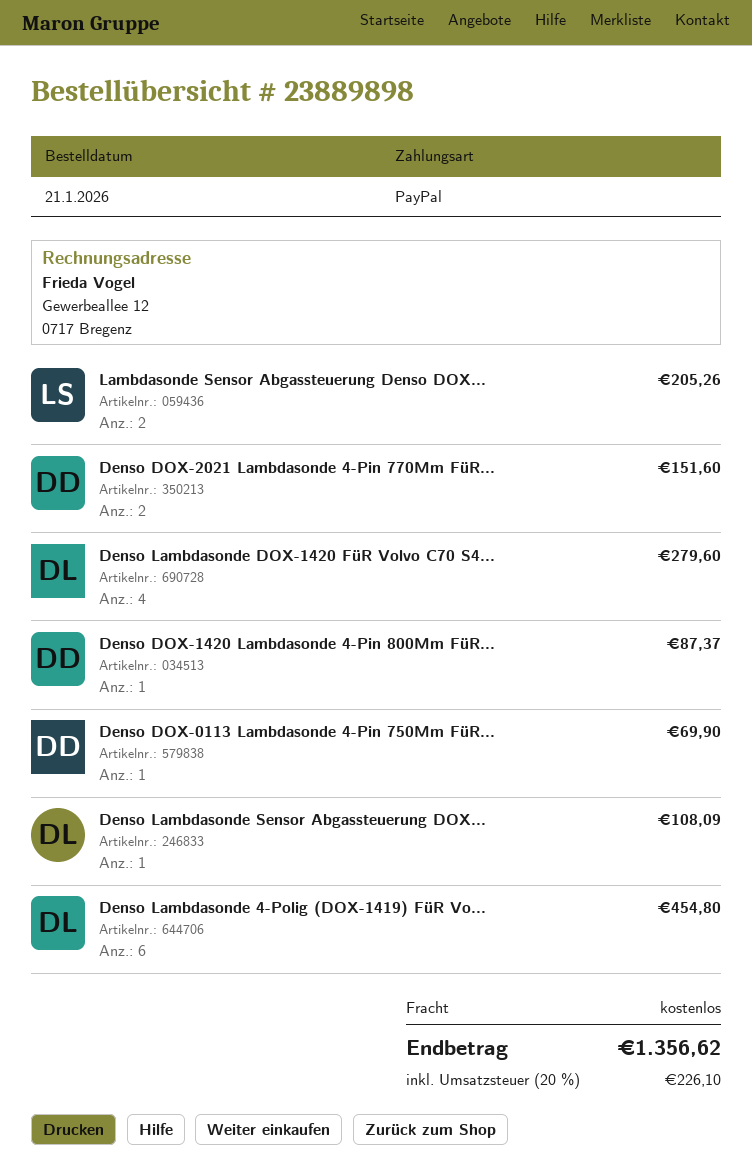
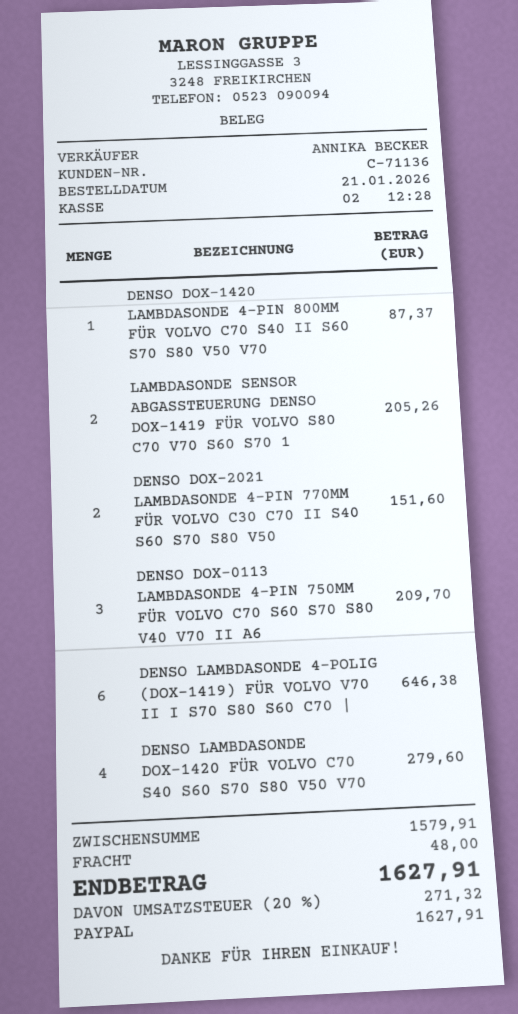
Denso DOX-0113 Lambdasonde 4-Pin 750Mm FüR...: 1 for 69.90 -> 3 for 209.70
Denso Lambdasonde Sensor Abgassteuerung DOX...: 1 for 108.09 -> none
Denso Lambdasonde 4-Polig (DOX-1419) FüR Vo...: 6 for 454.80 -> 6 for 646.38
shipping: 0.00 -> 48.00
tax: 20% = 226.10 -> 20% = 271.32
total: 1356.62 -> 1627.91

